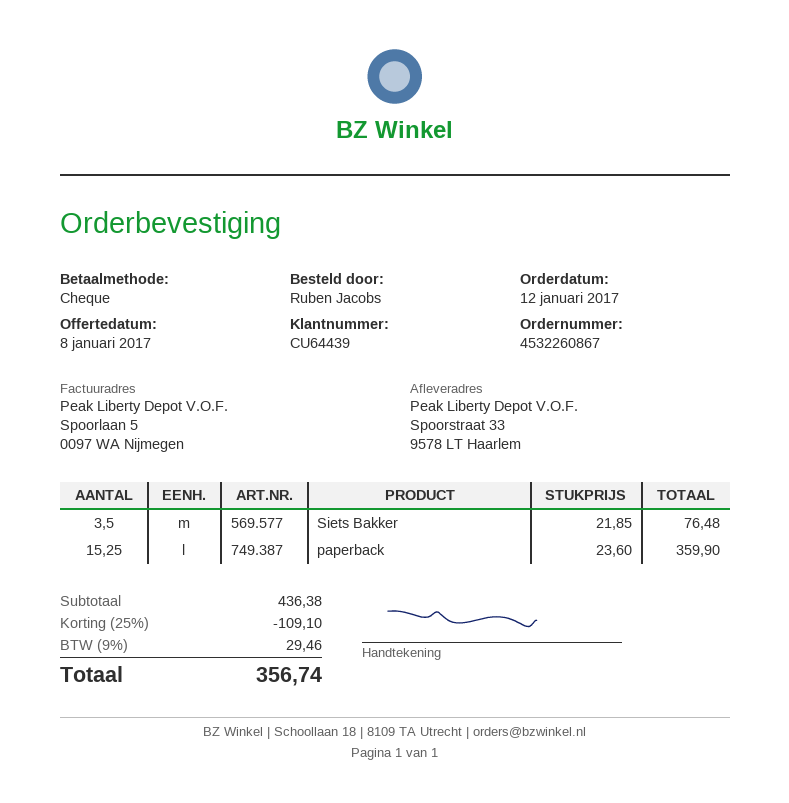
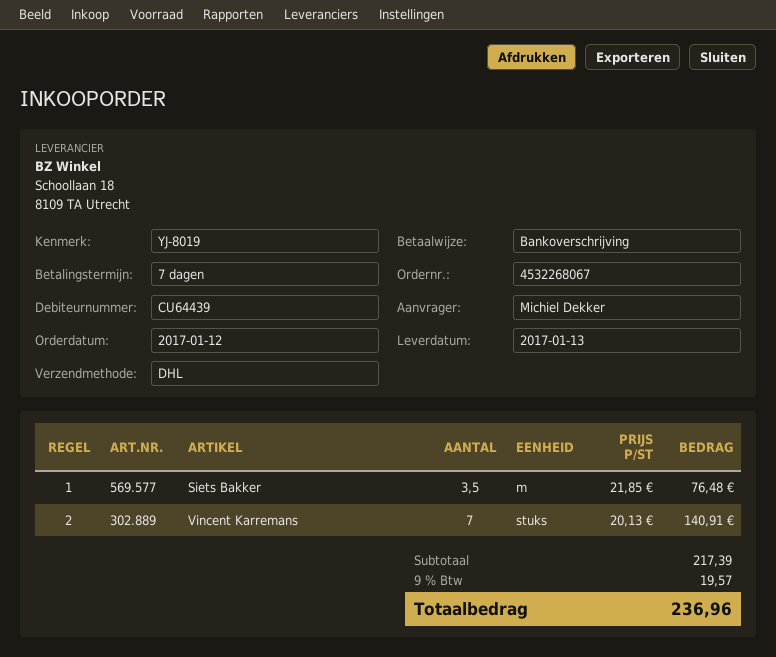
order number: 4532260867 -> 4532268067
ordered by: Ruben Jacobs -> Michiel Dekker
payment method: cheque -> bank transfer
paperback: 15.25 x 23.60 = 359.90 -> none
Vincent Karremans: none -> 7 x 20.13 = 140.91
subtotal: 436.38 -> 217.39
discount: 25% = 109.10 -> none
tax: 9% = 29.46 -> 9% = 19.57
total: 356.74 -> 236.96

